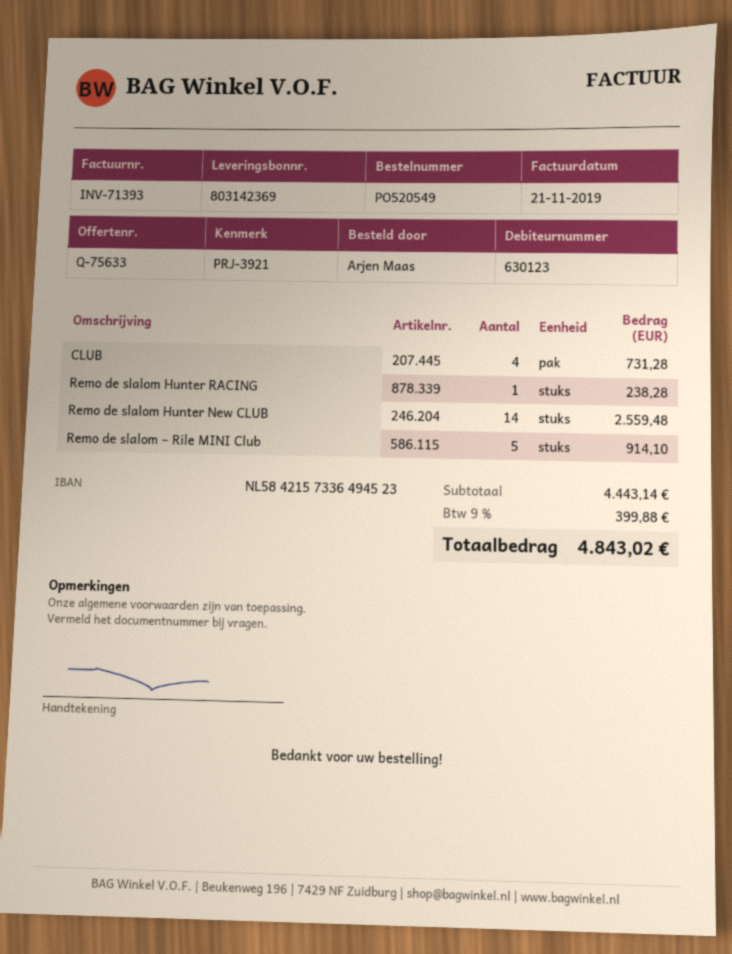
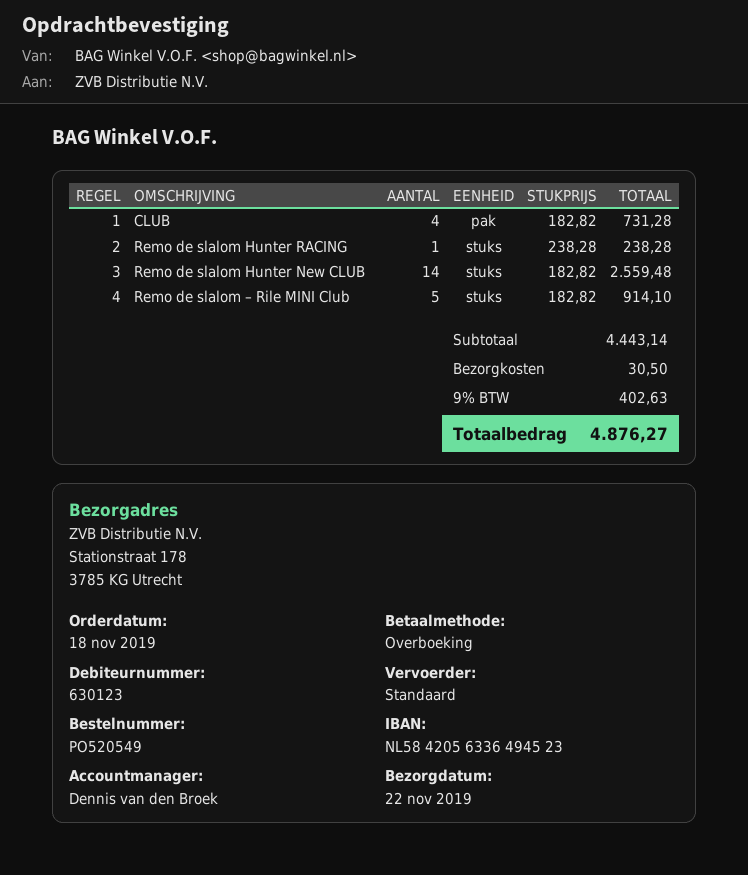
bank account: NL5842157336494523 -> NL5842056336494523
shipping: none -> 30.50
tax: 9% = 399.88 -> 9% = 402.63
total: 4843.02 -> 4876.27

